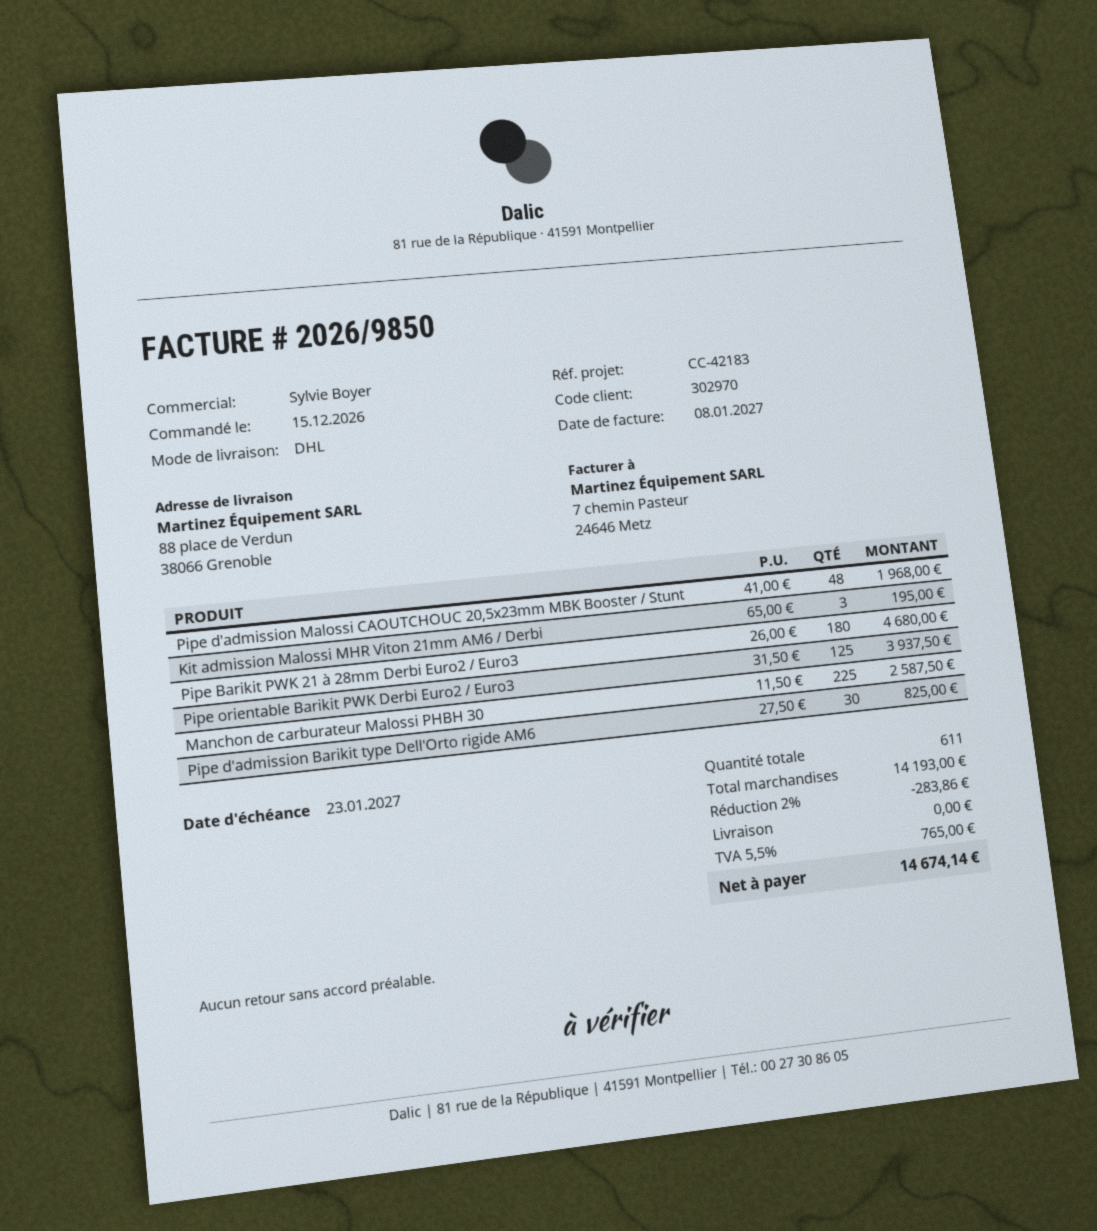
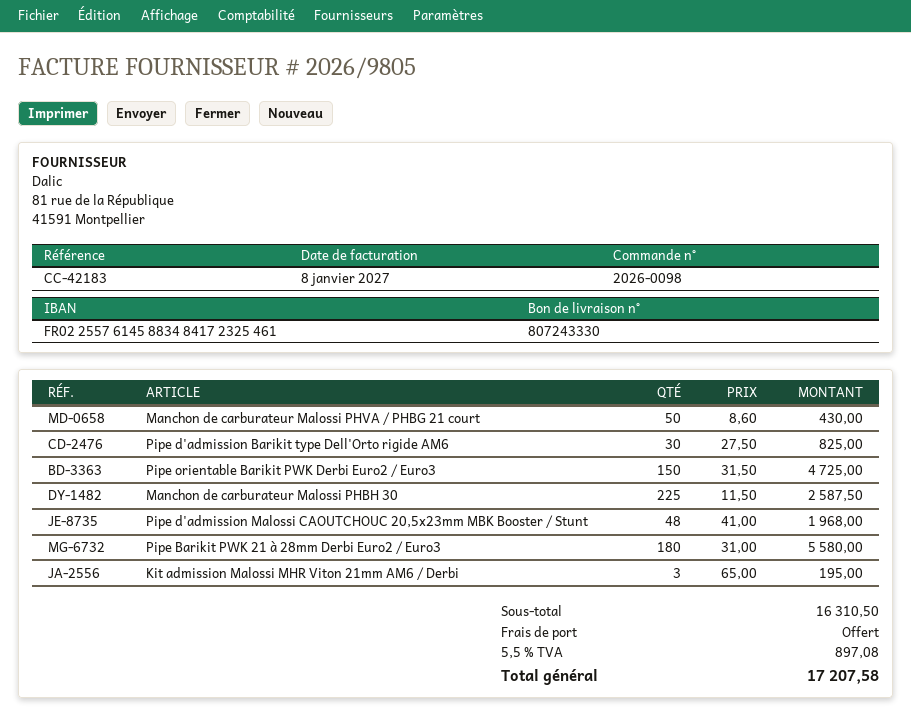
invoice number: 2026/9850 -> 2026/9805
Pipe Barikit PWK 21 à 28mm Derbi Euro2 / Euro3: 180 x 26.00 = 4680.00 -> 180 x 31.00 = 5580.00
Pipe orientable Barikit PWK Derbi Euro2 / Euro3: 125 x 31.50 = 3937.50 -> 150 x 31.50 = 4725.00
Manchon de carburateur Malossi PHVA / PHBG 21 court: none -> 50 x 8.60 = 430.00
subtotal: 14193.00 -> 16310.50
discount: 2% = 283.86 -> none
tax: 5.5% = 765.00 -> 5.5% = 897.08
total: 14674.14 -> 17207.58

